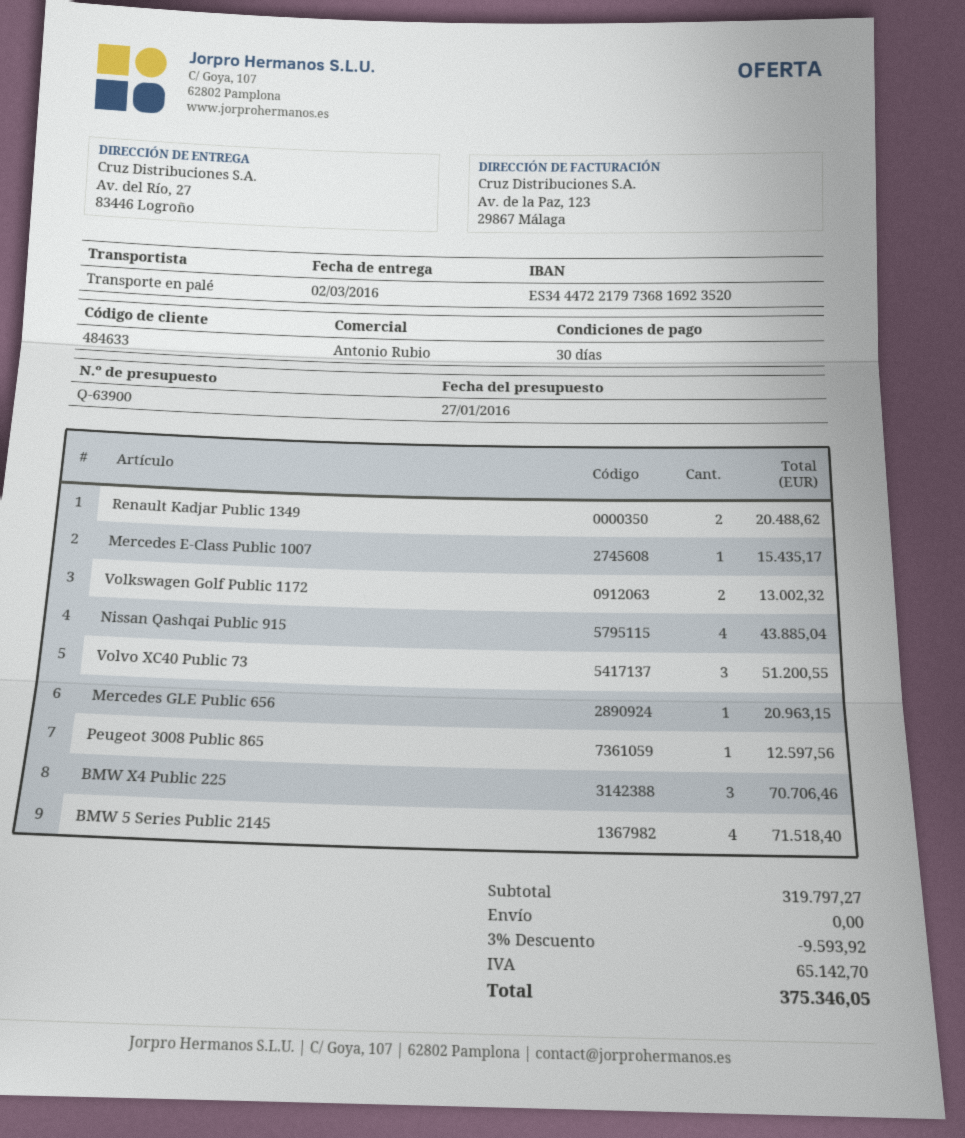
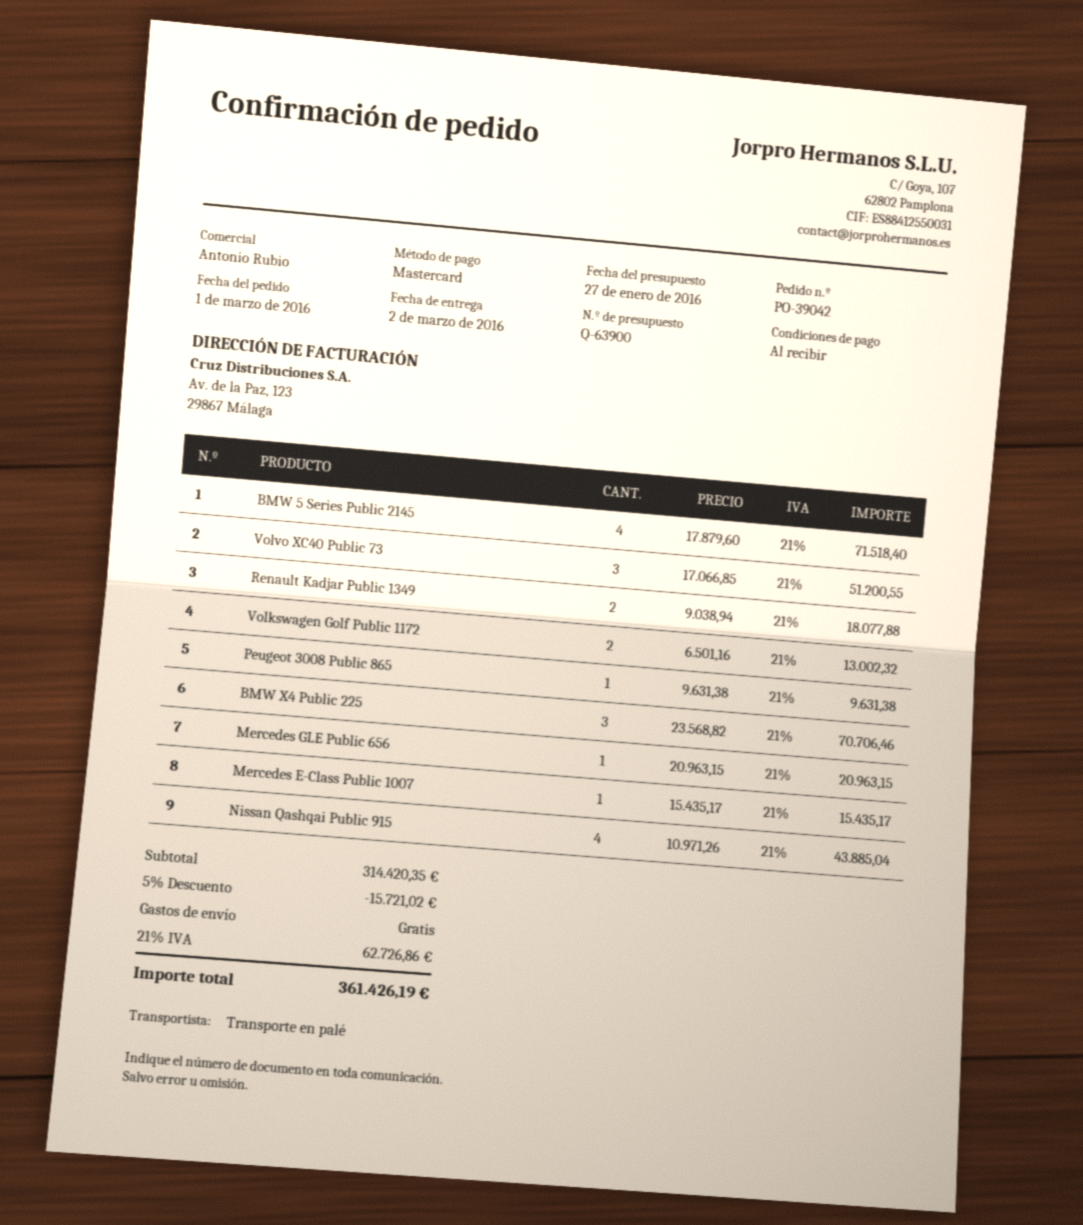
payment terms: 30 days -> on receipt
Renault Kadjar Public 1349: 2 for 20488.62 -> 2 for 18077.88
Peugeot 3008 Public 865: 1 for 12597.56 -> 1 for 9631.38
subtotal: 319797.27 -> 314420.35
discount: 3% = 9593.92 -> 5% = 15721.02
tax: 65142.70 -> 62726.86
total: 375346.05 -> 361426.19

